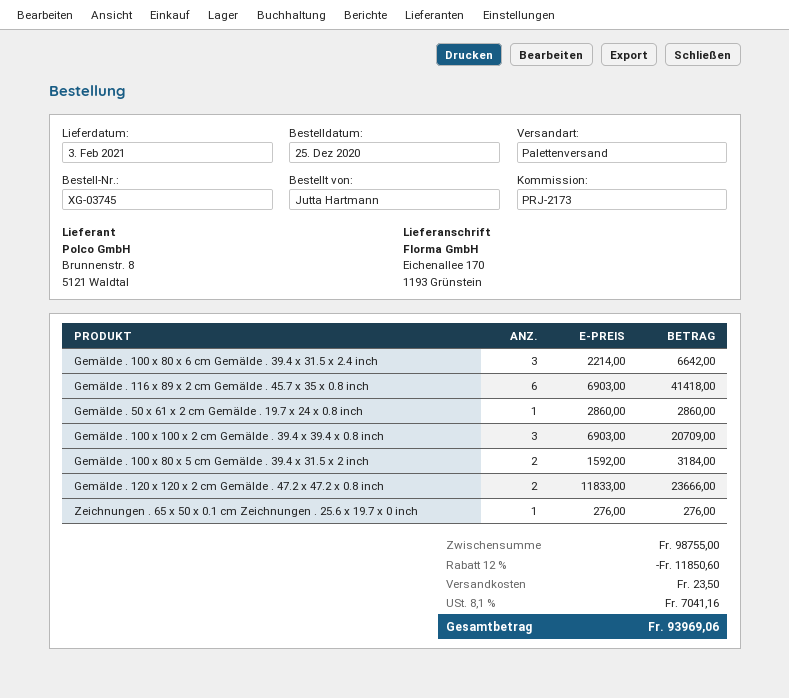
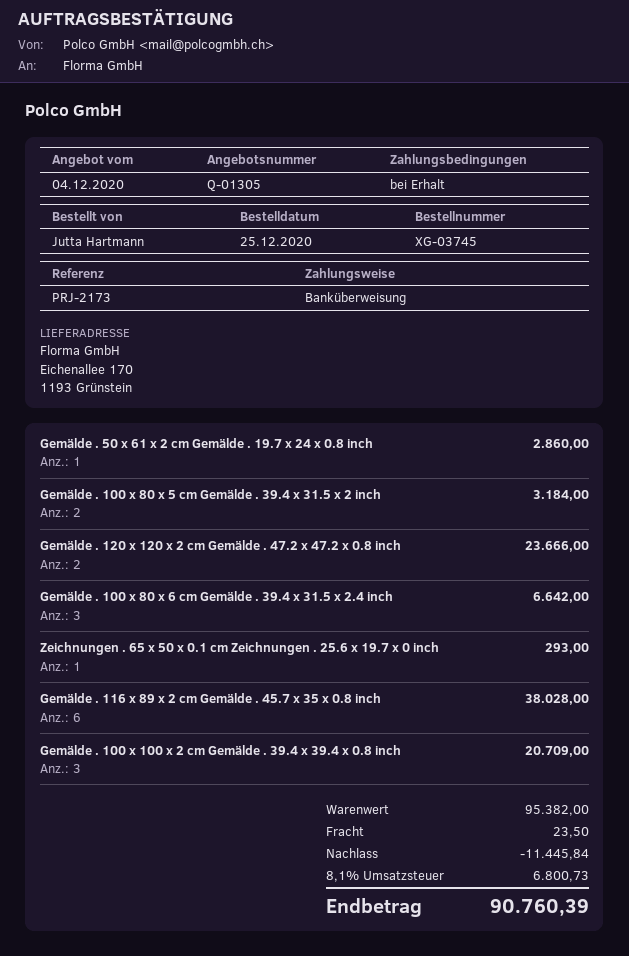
Gemälde . 116 x 89 x 2 cm Gemälde . 45.7 x 35 x 0.8 inch: 6 for 41418.00 -> 6 for 38028.00
Zeichnungen . 65 x 50 x 0.1 cm Zeichnungen . 25.6 x 19.7 x 0 inch: 1 for 276.00 -> 1 for 293.00
subtotal: 98755.00 -> 95382.00
discount: 11850.60 -> 11445.84
tax: 8.1% = 7041.16 -> 8.1% = 6800.73
total: 93969.06 -> 90760.39

